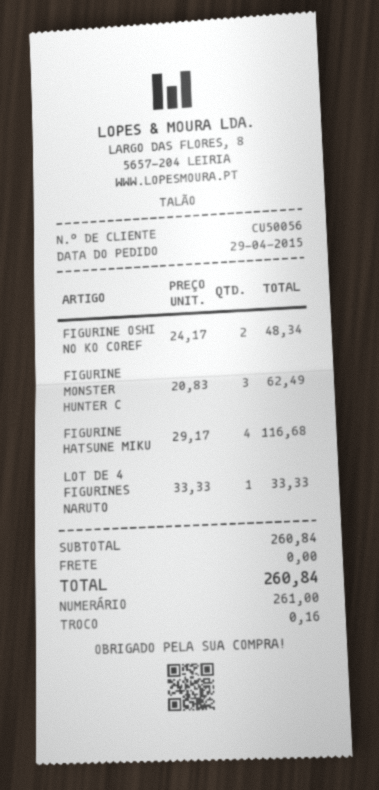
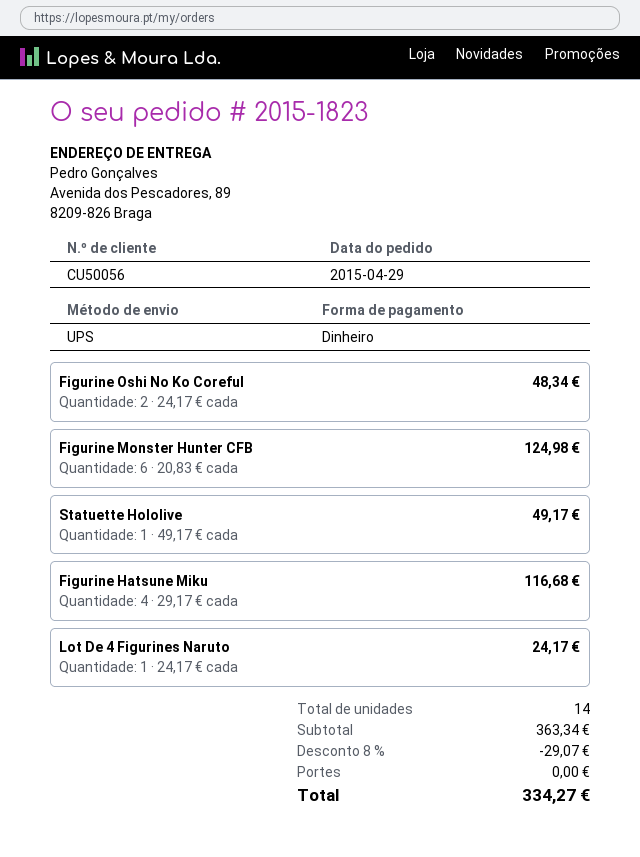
FIGURINE MONSTER HUNTER C: 3 x 20.83 = 62.49 -> 6 x 20.83 = 124.98
LOT DE 4 FIGURINES NARUTO: 1 x 33.33 = 33.33 -> 1 x 24.17 = 24.17
Statuette Hololive: none -> 1 x 49.17 = 49.17
subtotal: 260.84 -> 363.34
discount: none -> 8% = 29.07
total: 260.84 -> 334.27

